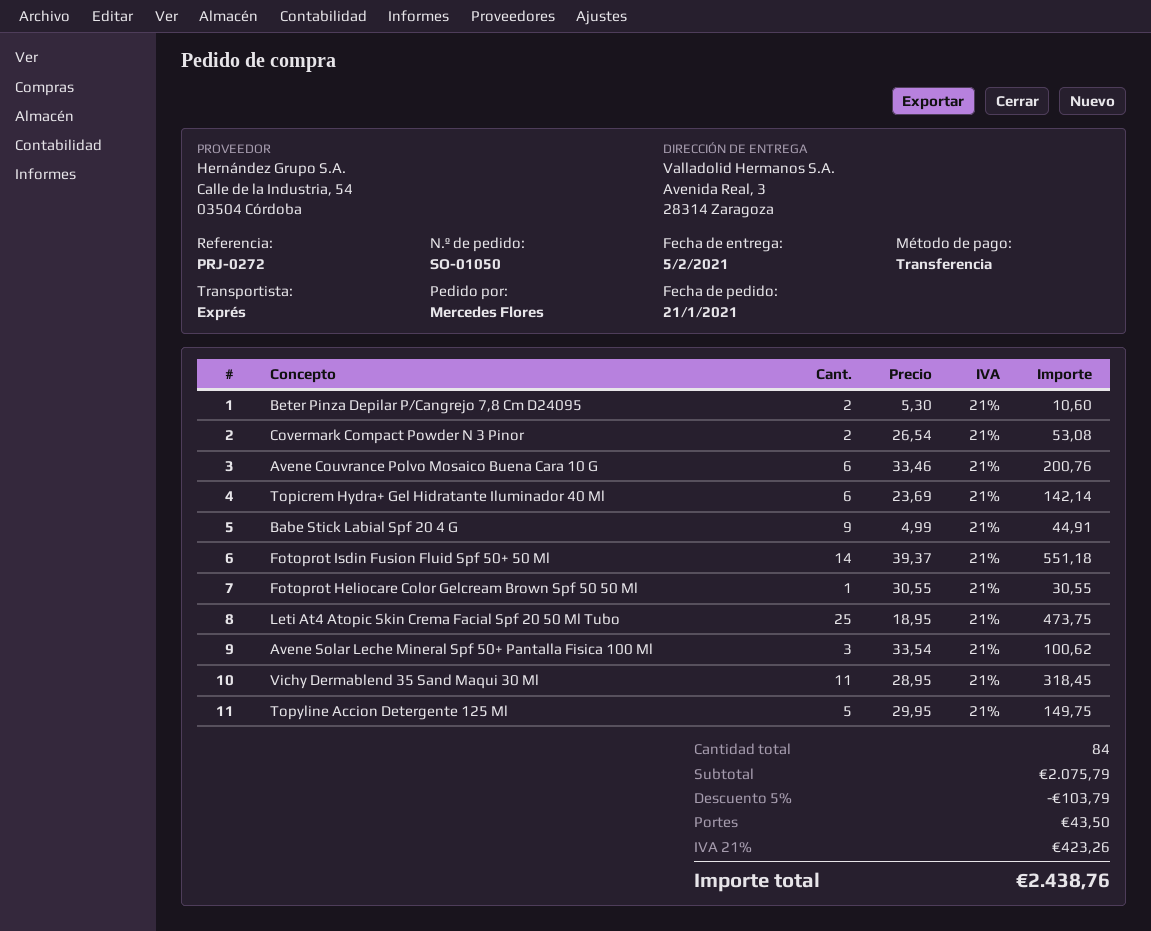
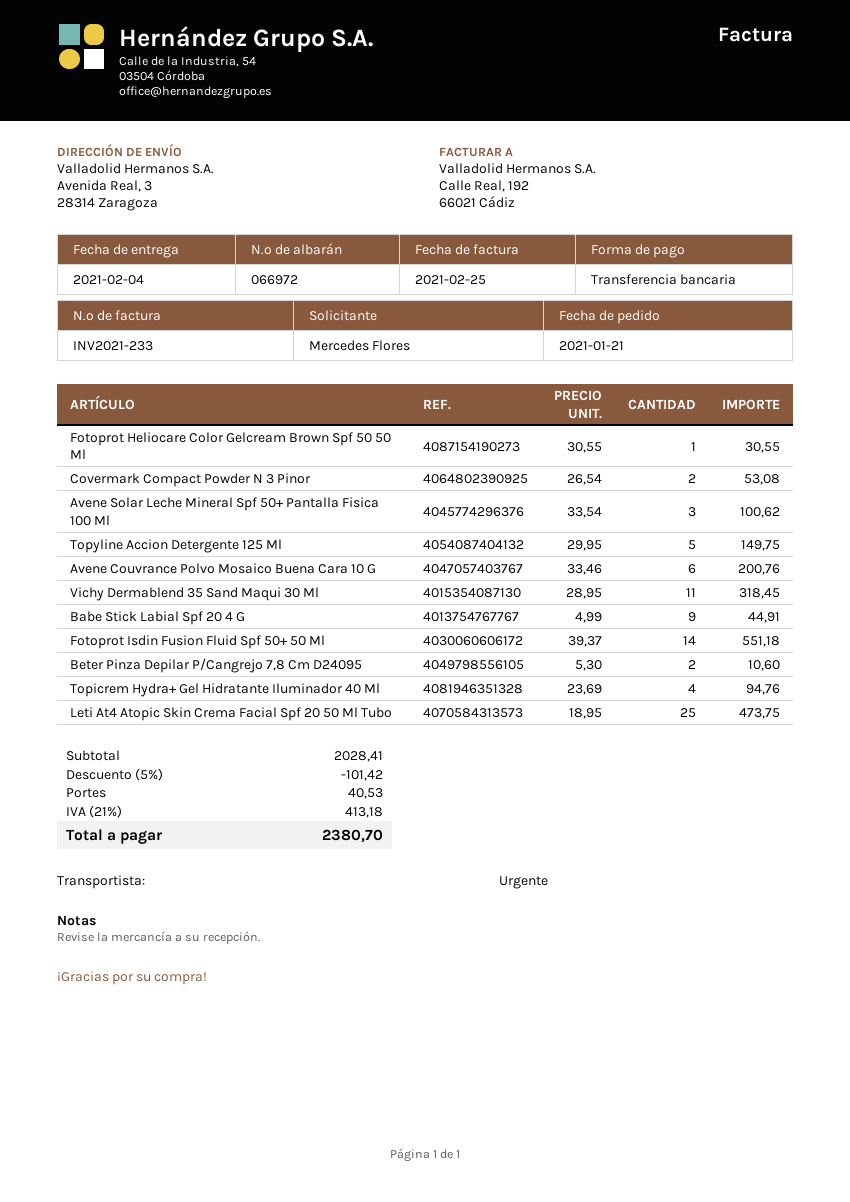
delivery date: 2021-02-05 -> 2021-02-04
Topicrem Hydra+ Gel Hidratante Iluminador 40 Ml: 6 x 23.69 = 142.14 -> 4 x 23.69 = 94.76
subtotal: 2075.79 -> 2028.41
discount: 5% = 103.79 -> 5% = 101.42
shipping: 43.50 -> 40.53
tax: 21% = 423.26 -> 21% = 413.18
total: 2438.76 -> 2380.70

